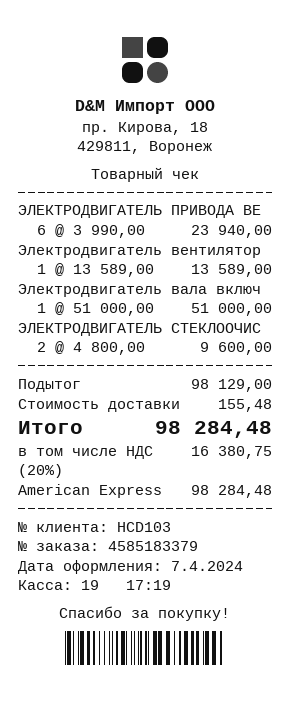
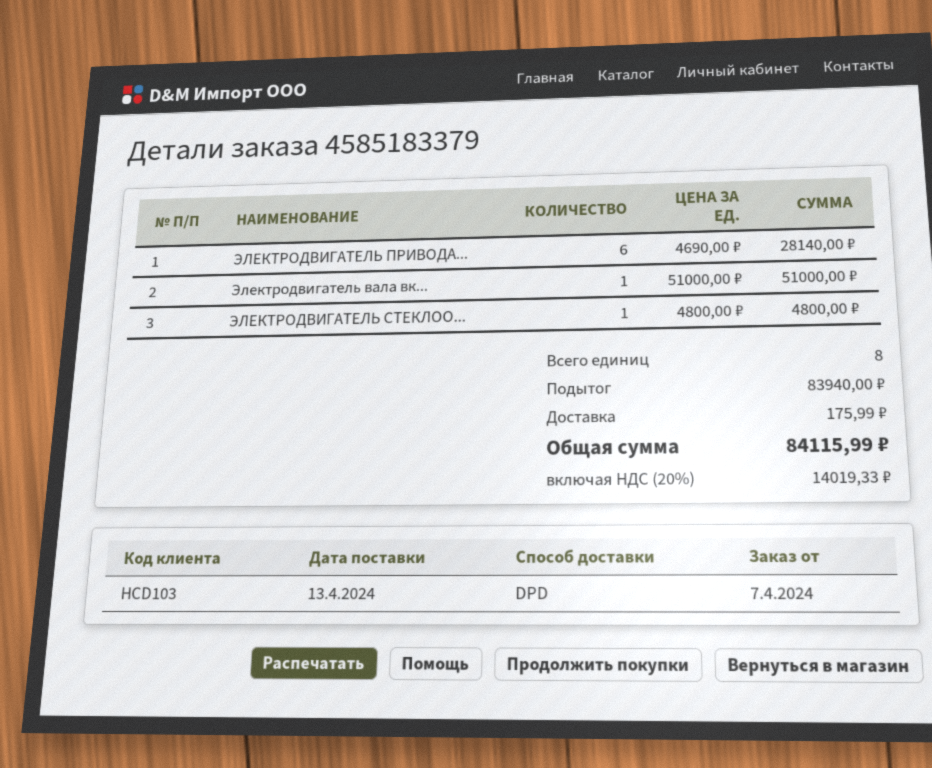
ЭЛЕКТРОДВИГАТЕЛЬ ПРИВОДА ВЕ: 6 x 3990.00 = 23940.00 -> 6 x 4690.00 = 28140.00
Электродвигатель вентилятор: 1 x 13589.00 = 13589.00 -> none
ЭЛЕКТРОДВИГАТЕЛЬ СТЕКЛООЧИС: 2 x 4800.00 = 9600.00 -> 1 x 4800.00 = 4800.00
subtotal: 98129.00 -> 83940.00
shipping: 155.48 -> 175.99
tax: 20% = 16380.75 -> 20% = 14019.33
total: 98284.48 -> 84115.99

